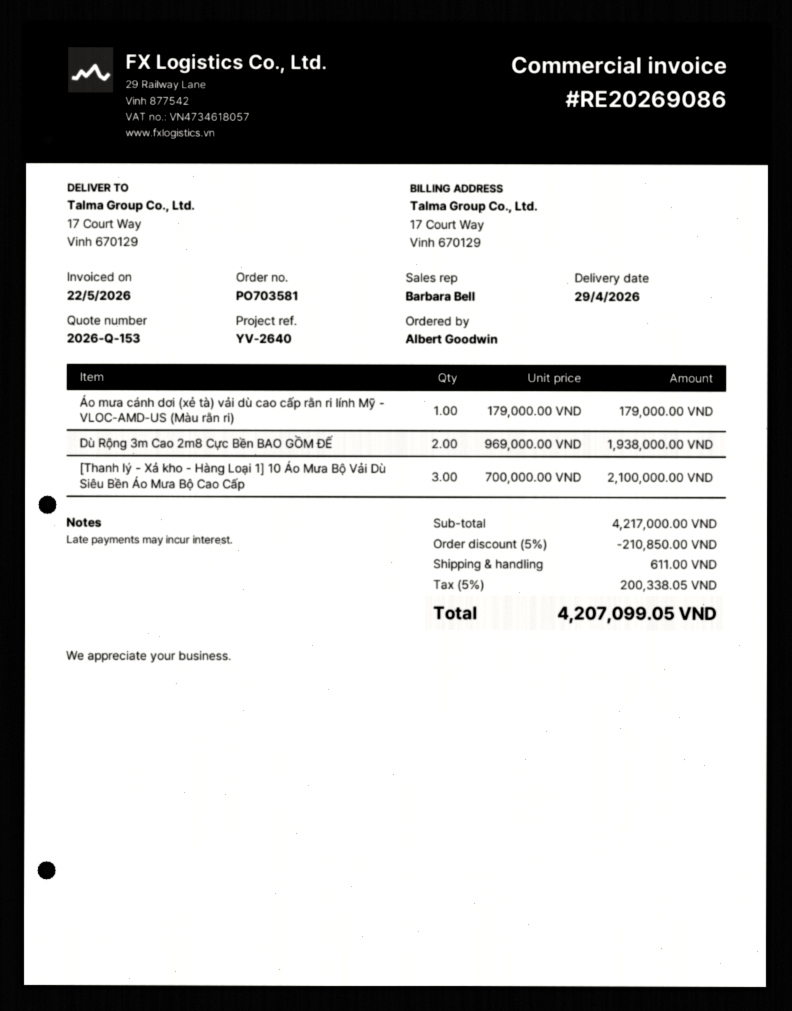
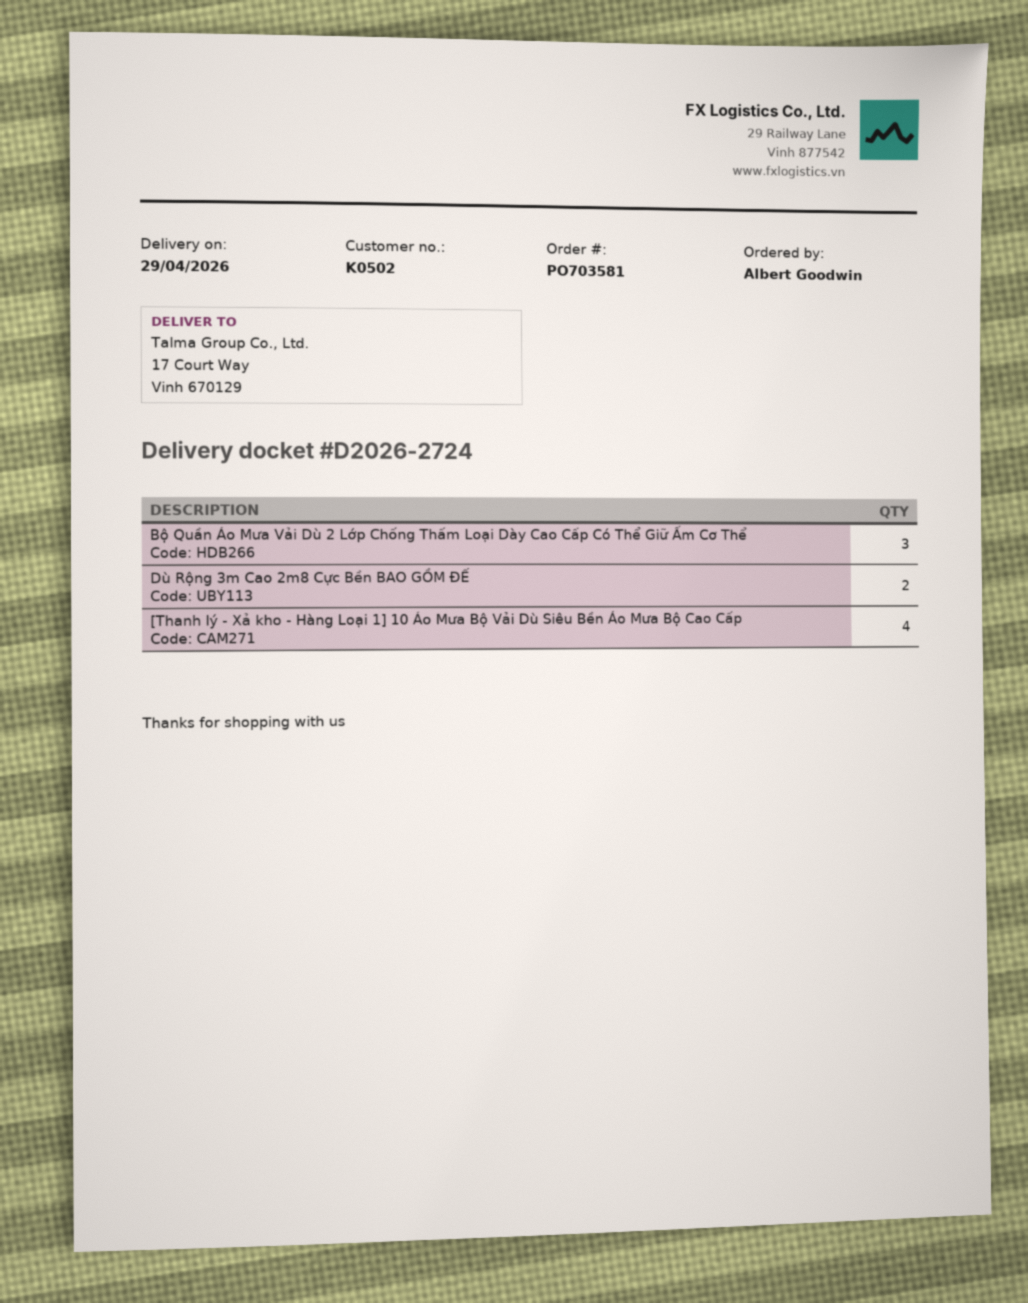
Áo mưa cánh dơi (xẻ tà) vải dù cao cấp rằn ri lính Mỹ - VLOC-AMD-US (Màu rằn ri): 1 -> none
[Thanh lý - Xả kho - Hàng Loại 1] 10 Áo Mưa Bộ Vải Dù Siêu Bền Áo Mưa Bộ Cao Cấp: 3 -> 4
Bộ Quần Áo Mưa Vải Dù 2 Lớp Chống Thấm Loại Dày Cao Cấp Có Thể Giữ Ấm Cơ Thể: none -> 3

